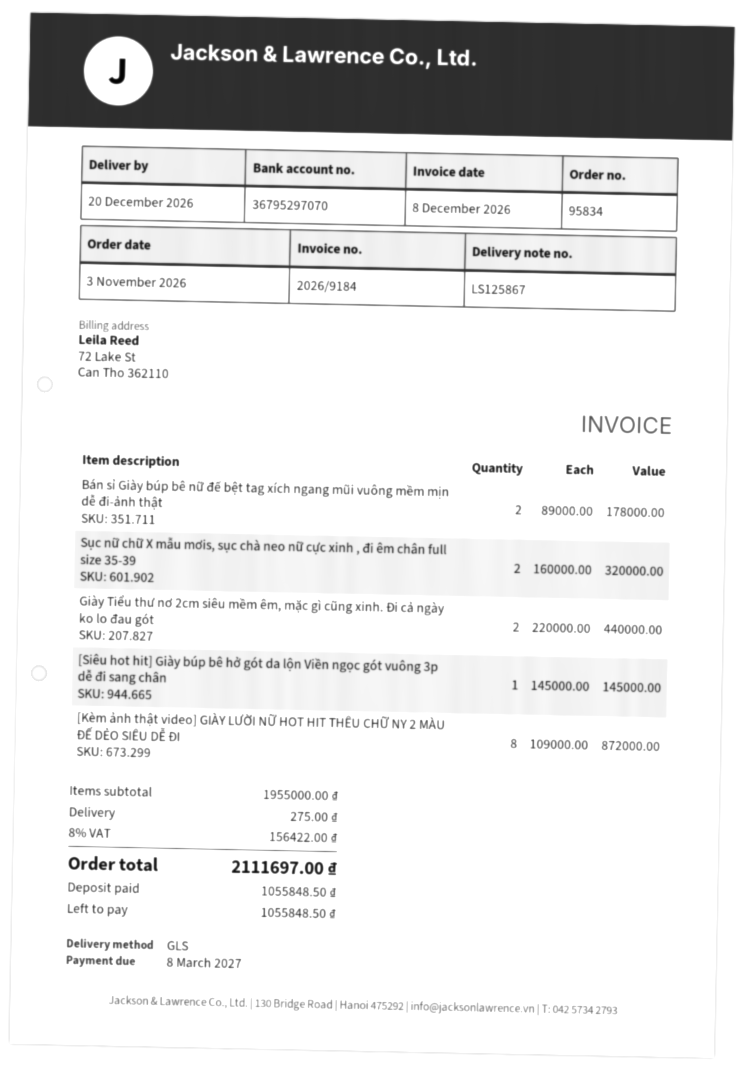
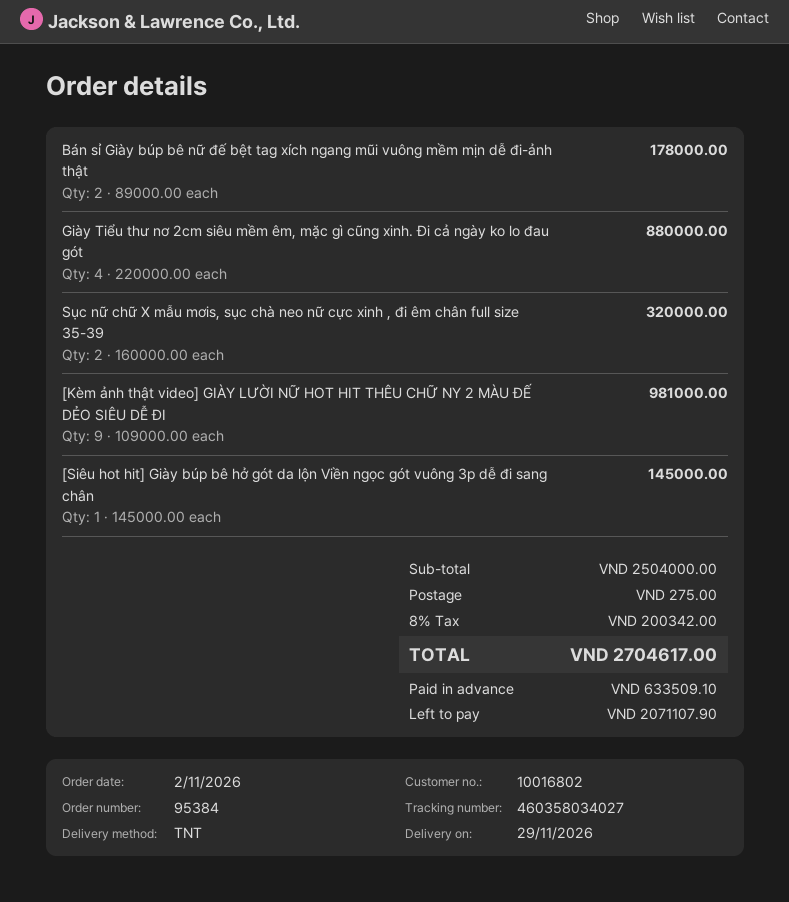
order number: 95834 -> 95384
order date: 2026-11-03 -> 2026-11-02
delivery date: 2026-12-20 -> 2026-11-29
shipping method: GLS -> TNT
Giày Tiểu thư nơ 2cm siêu mềm êm, mặc gì cũng xinh. Đi cả ngày ko lo đau gót: 2 x 220000.00 = 440000.00 -> 4 x 220000.00 = 880000.00
[Kèm ảnh thật video] GIÀY LƯỜI NỮ HOT HIT THÊU CHỮ NY 2 MÀU ĐẾ DẺO SIÊU DỄ ĐI: 8 x 109000.00 = 872000.00 -> 9 x 109000.00 = 981000.00
subtotal: 1955000.00 -> 2504000.00
tax: 8% = 156422.00 -> 8% = 200342.00
total: 2111697.00 -> 2704617.00
deposit: 1055848.50 -> 633509.10
balance: 1055848.50 -> 2071107.90

